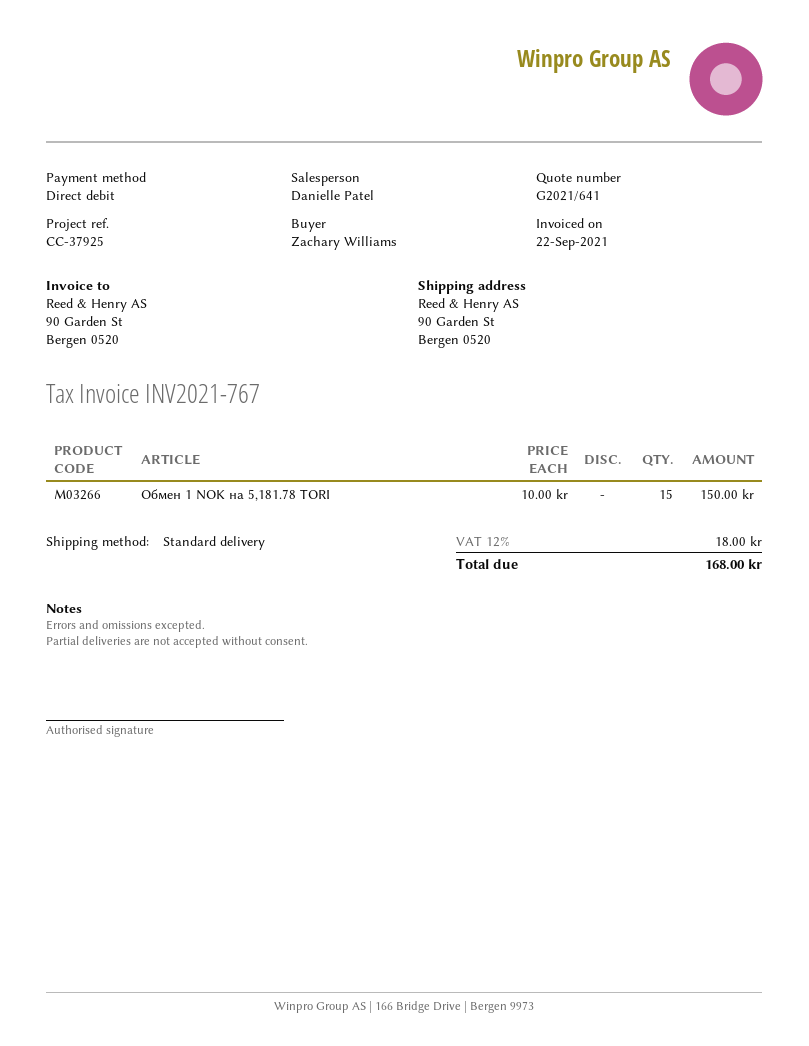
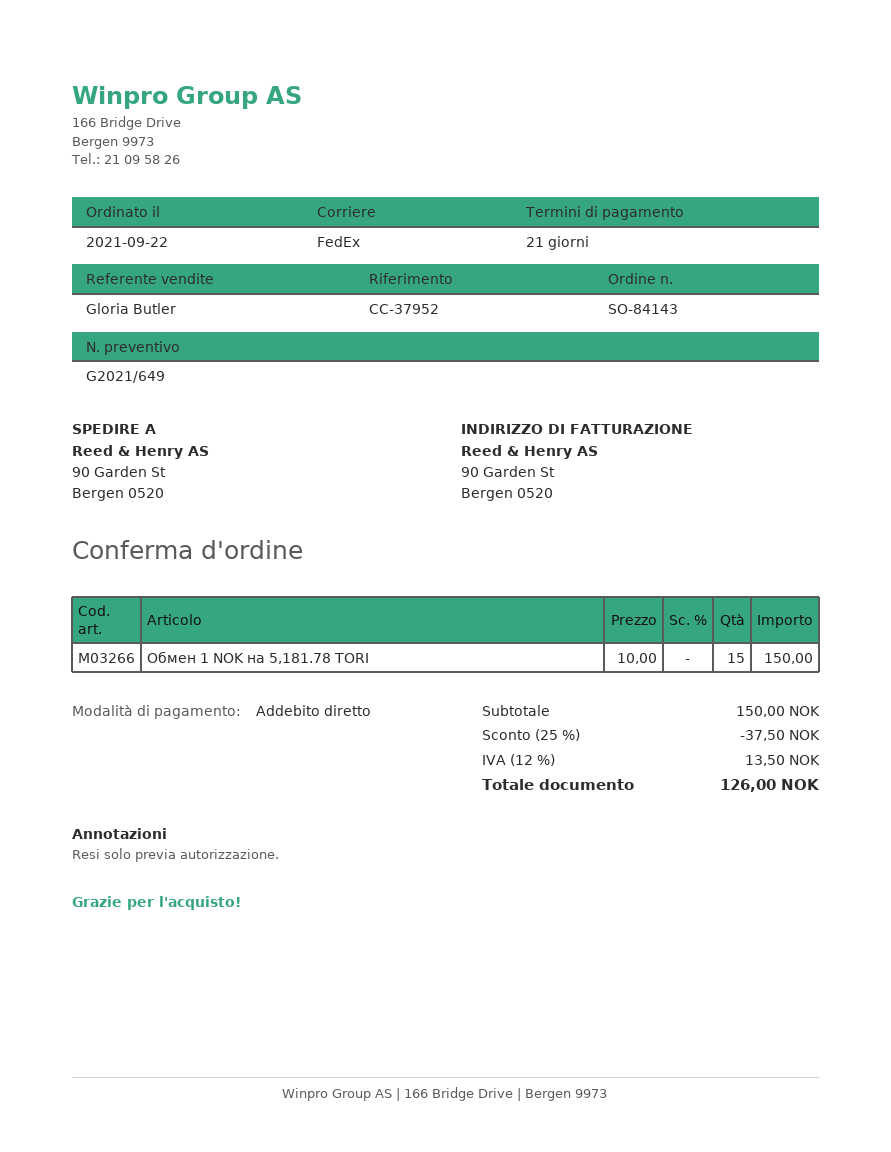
quote number: G2021/641 -> G2021/649
reference: CC-37925 -> CC-37952
sales rep: Danielle Patel -> Gloria Butler
shipping method: standard -> FedEx
discount: none -> 25% = 37.50
tax: 12% = 18.00 -> 12% = 13.50
total: 168.00 -> 126.00

